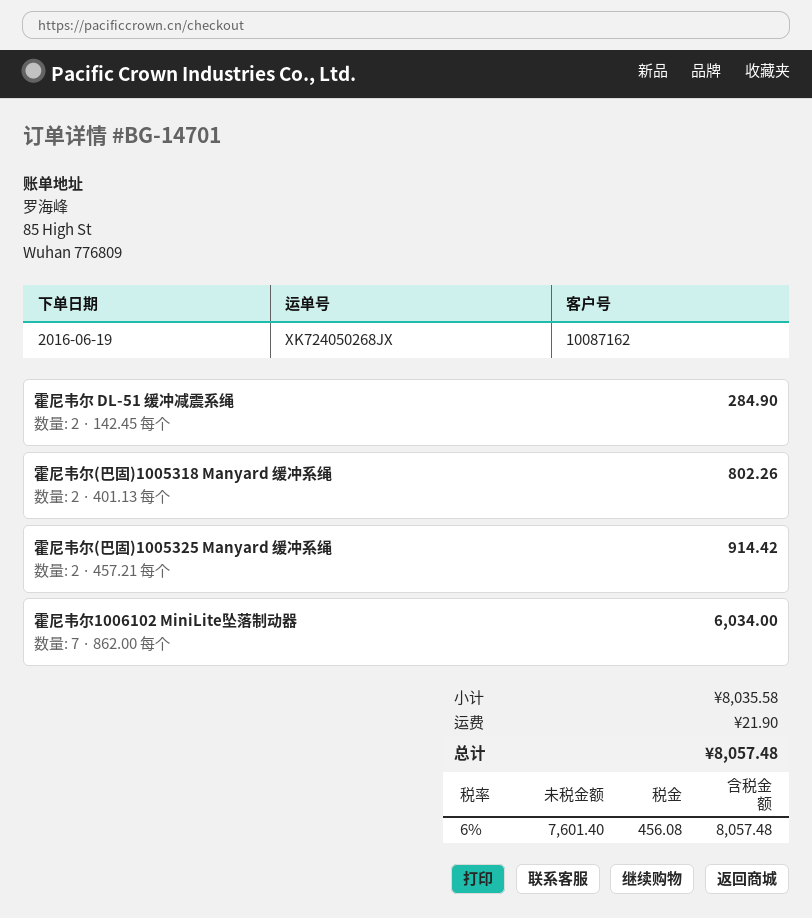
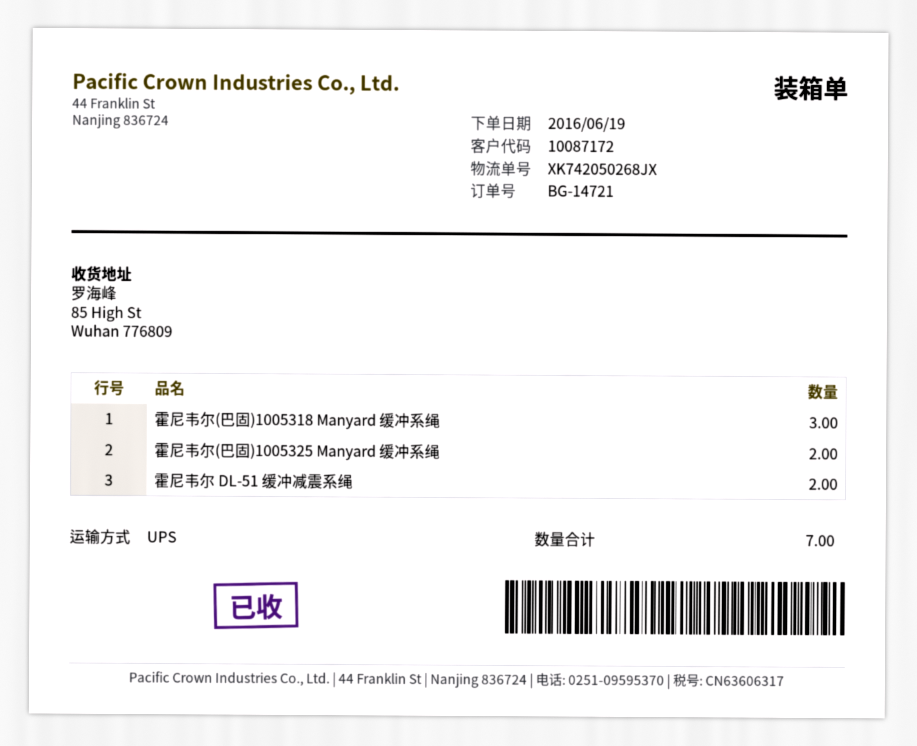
order number: BG-14701 -> BG-14721
customer number: 10087162 -> 10087172
tracking number: XK724050268JX -> XK742050268JX
霍尼韦尔(巴固)1005318 Manyard 缓冲系绳: 2 -> 3
霍尼韦尔1006102 MiniLite坠落制动器: 7 -> none

